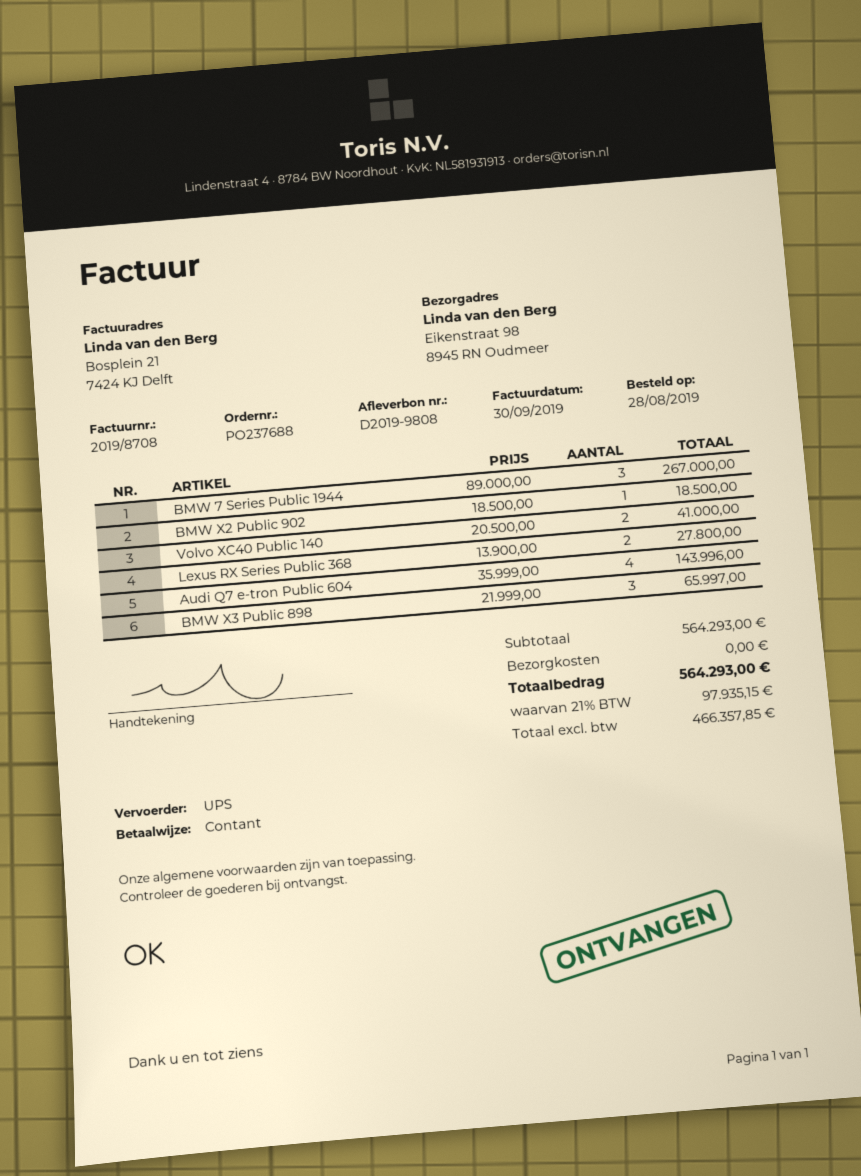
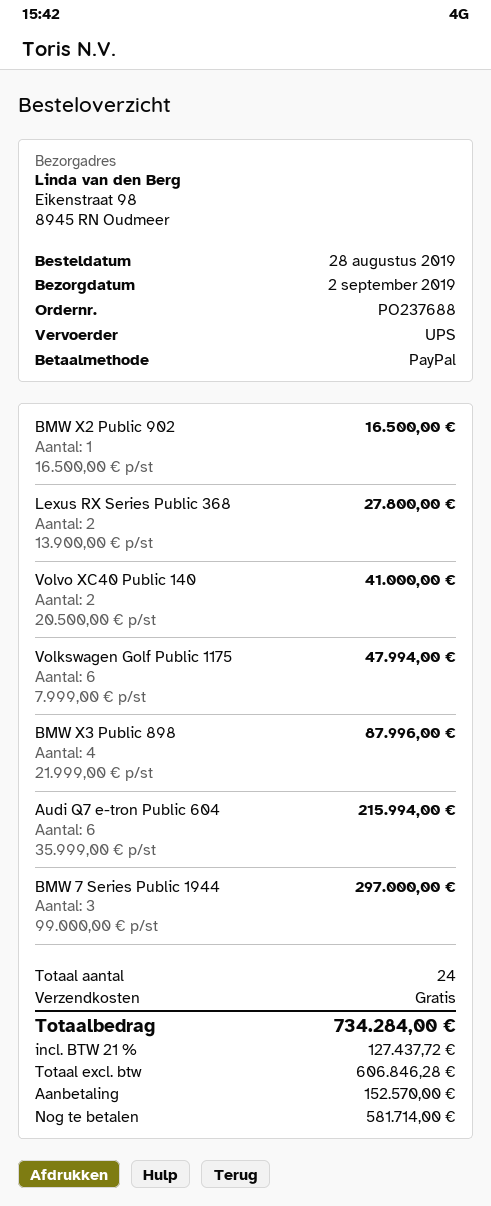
payment method: cash -> PayPal
BMW 7 Series Public 1944: 3 x 89000.00 = 267000.00 -> 3 x 99000.00 = 297000.00
BMW X2 Public 902: 1 x 18500.00 = 18500.00 -> 1 x 16500.00 = 16500.00
Audi Q7 e-tron Public 604: 4 x 35999.00 = 143996.00 -> 6 x 35999.00 = 215994.00
BMW X3 Public 898: 3 x 21999.00 = 65997.00 -> 4 x 21999.00 = 87996.00
Volkswagen Golf Public 1175: none -> 6 x 7999.00 = 47994.00
net: 466357.85 -> 606846.28
tax: 21% = 97935.15 -> 21% = 127437.72
total: 564293.00 -> 734284.00

